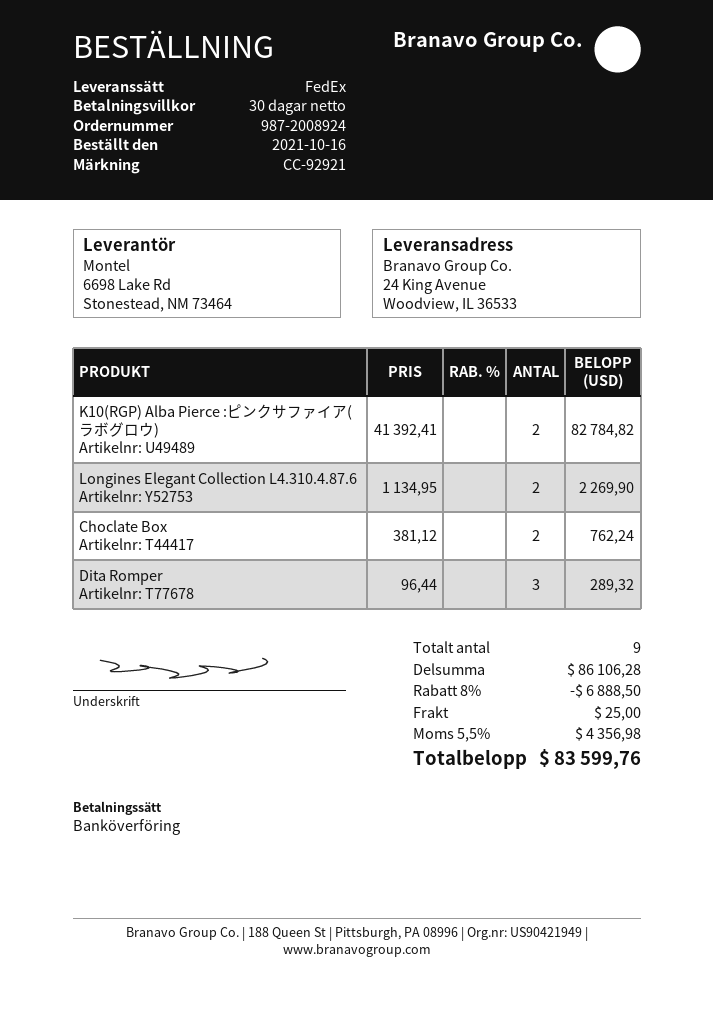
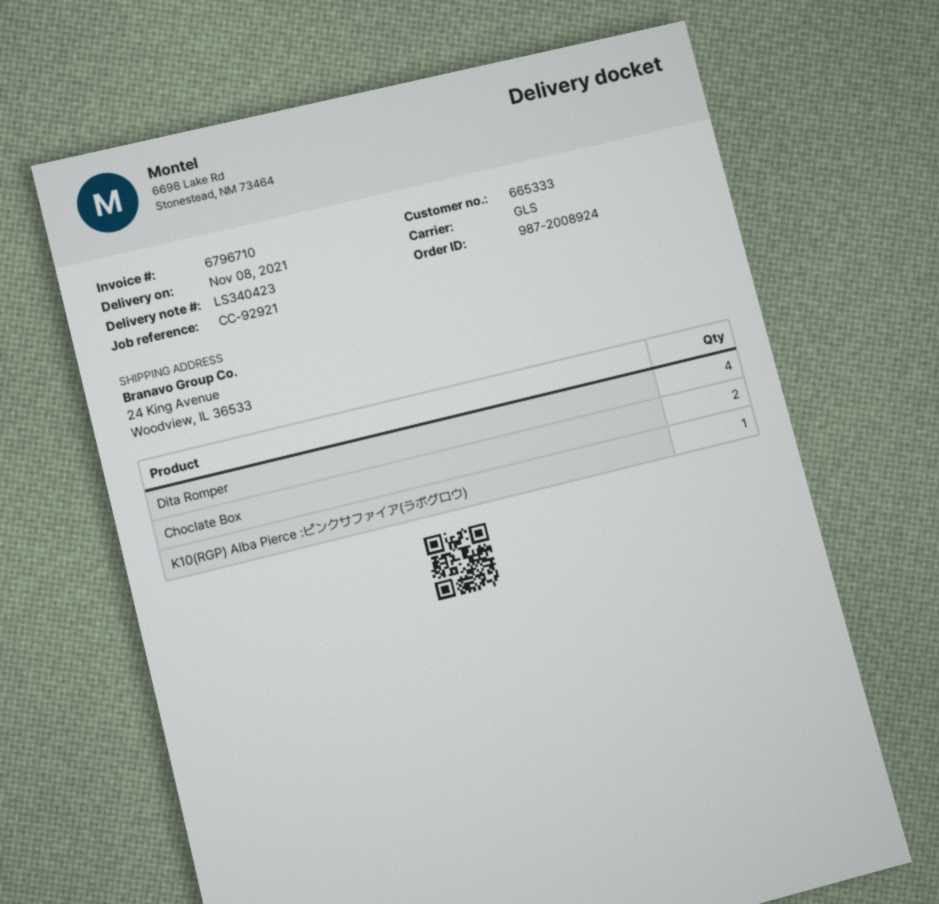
shipping method: FedEx -> GLS
K10(RGP) Alba Pierce :ピンクサファイア(ラボグロウ): 2 -> 1
Longines Elegant Collection L4.310.4.87.6: 2 -> none
Dita Romper: 3 -> 4

